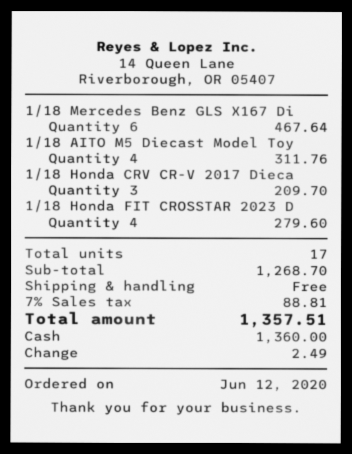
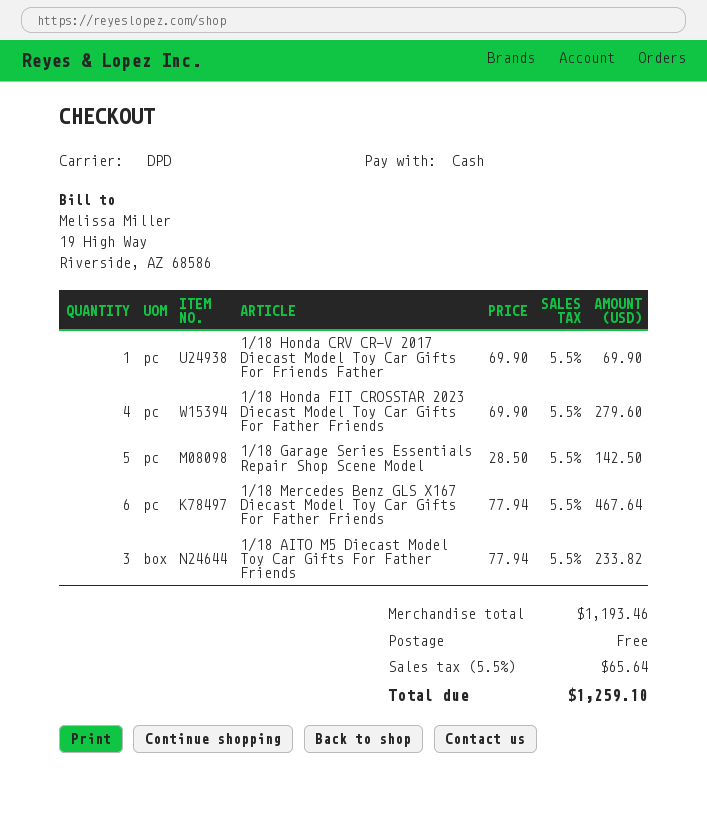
1/18 AITO M5 Diecast Model Toy: 4 for 311.76 -> 3 for 233.82
1/18 Honda CRV CR-V 2017 Dieca: 3 for 209.70 -> 1 for 69.90
1/18 Garage Series Essentials Repair Shop Scene Model: none -> 5 for 142.50
subtotal: 1268.70 -> 1193.46
tax: 7% = 88.81 -> 5.5% = 65.64
total: 1357.51 -> 1259.10

